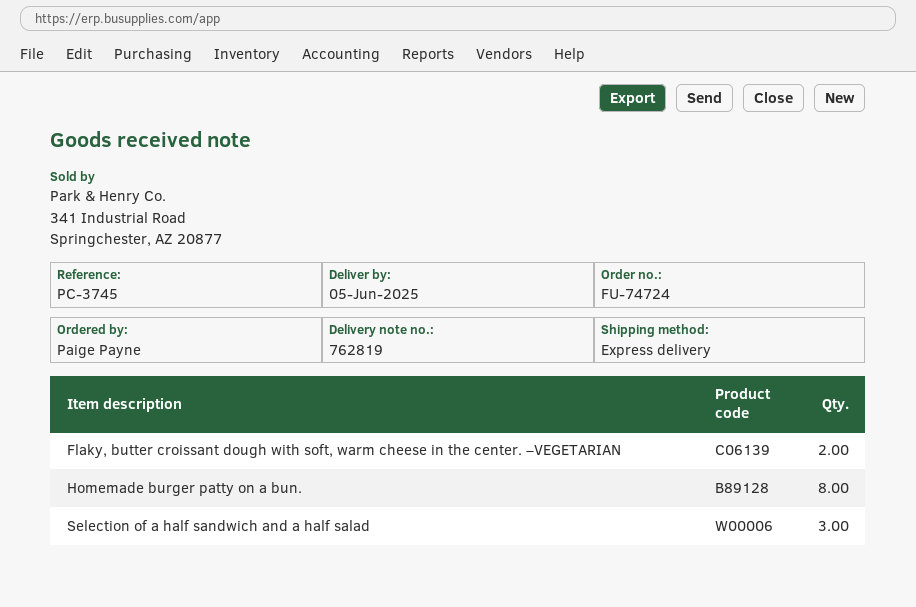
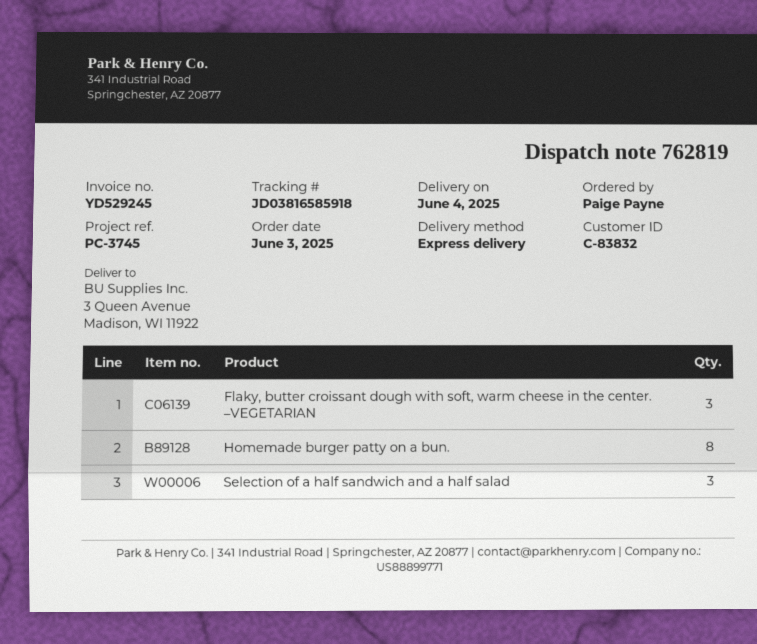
delivery date: 2025-06-05 -> 2025-06-04
Flaky, butter croissant dough with soft, warm cheese in the center. –VEGETARIAN: 2 -> 3

